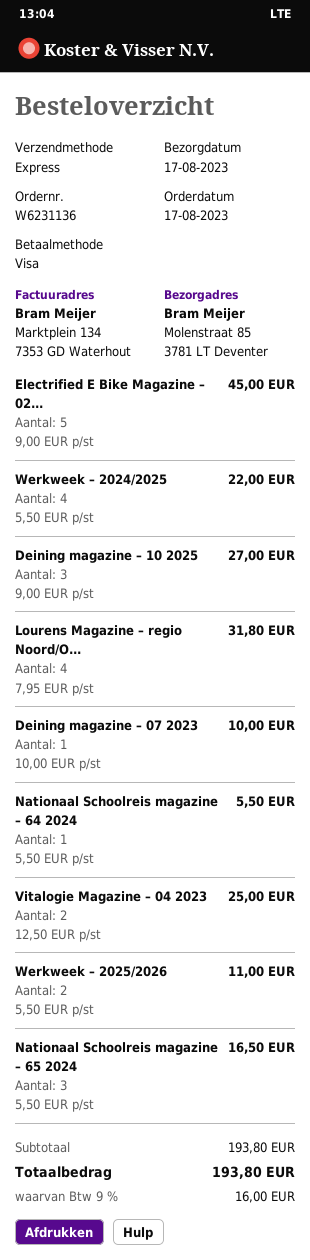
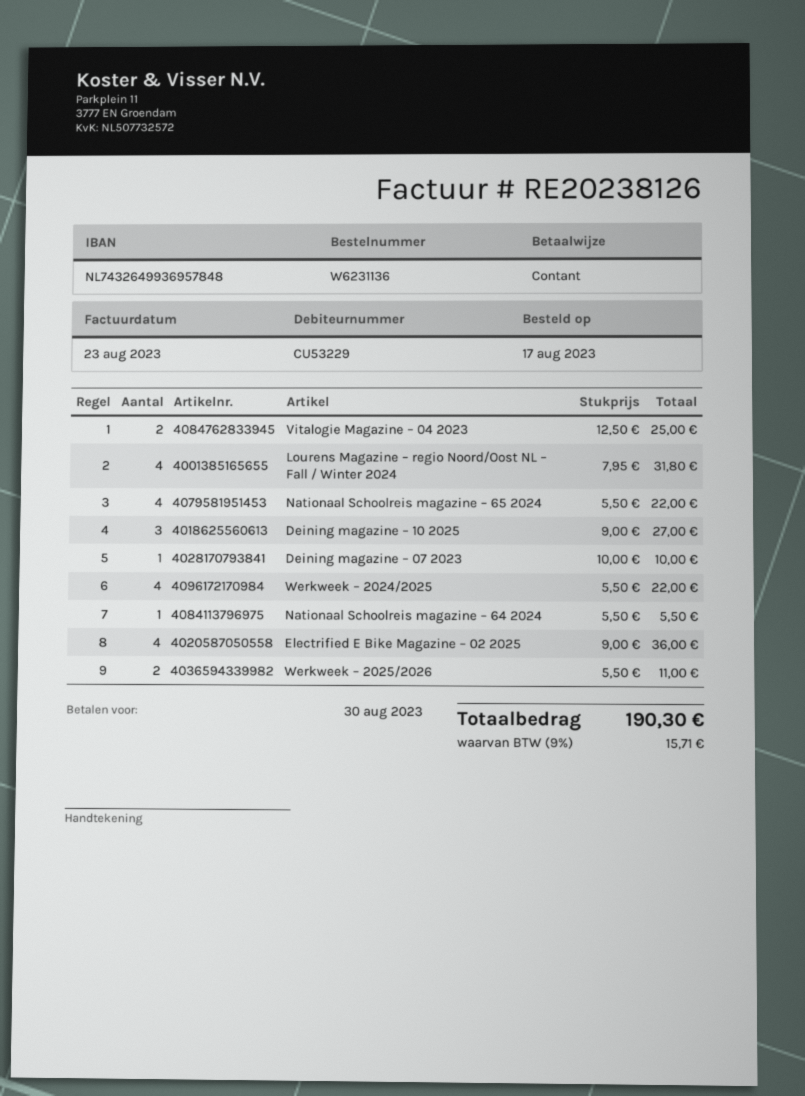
payment method: Visa -> cash
Electrified E Bike Magazine – 02...: 5 x 9.00 = 45.00 -> 4 x 9.00 = 36.00
Nationaal Schoolreis magazine – 65 2024: 3 x 5.50 = 16.50 -> 4 x 5.50 = 22.00
tax: 9% = 16.00 -> 9% = 15.71
total: 193.80 -> 190.30

